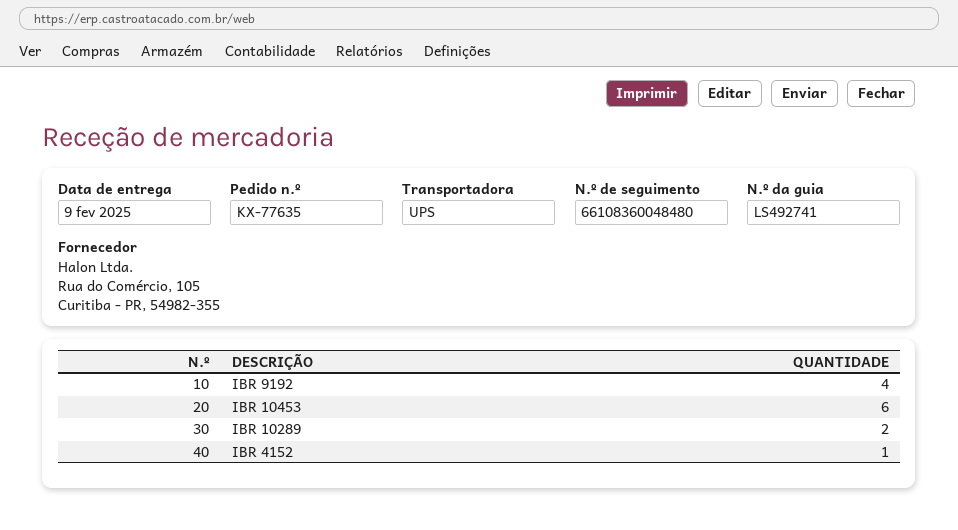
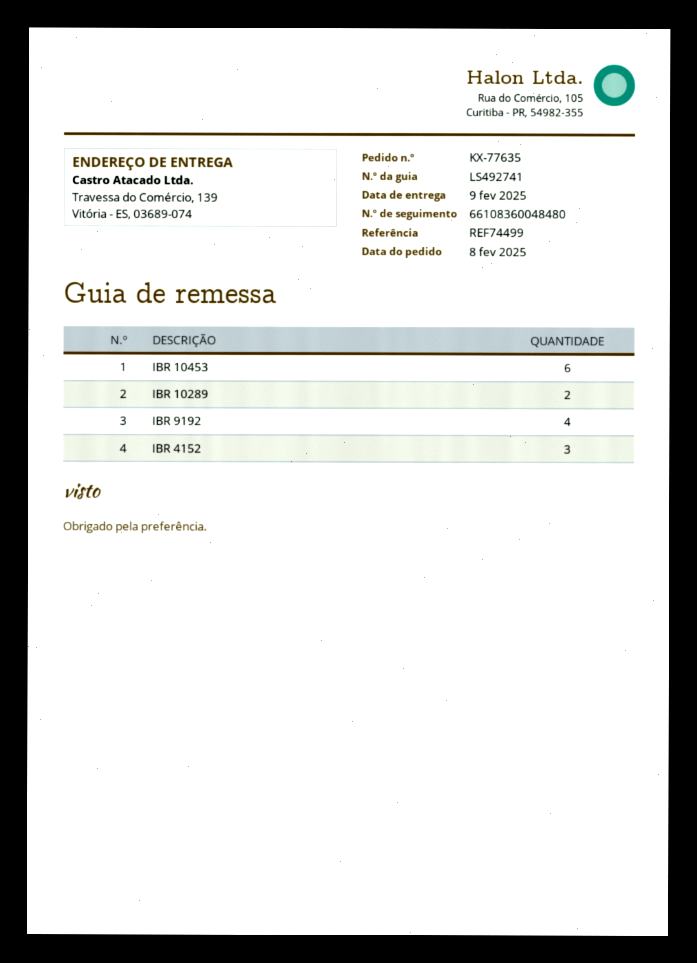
IBR 4152: 1 -> 3

